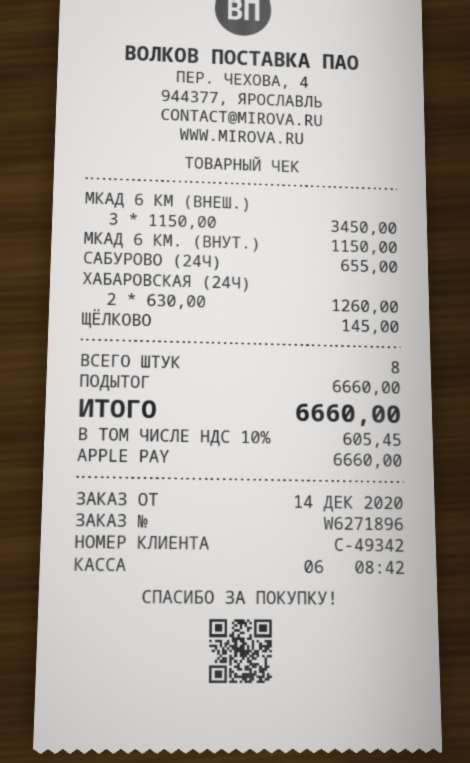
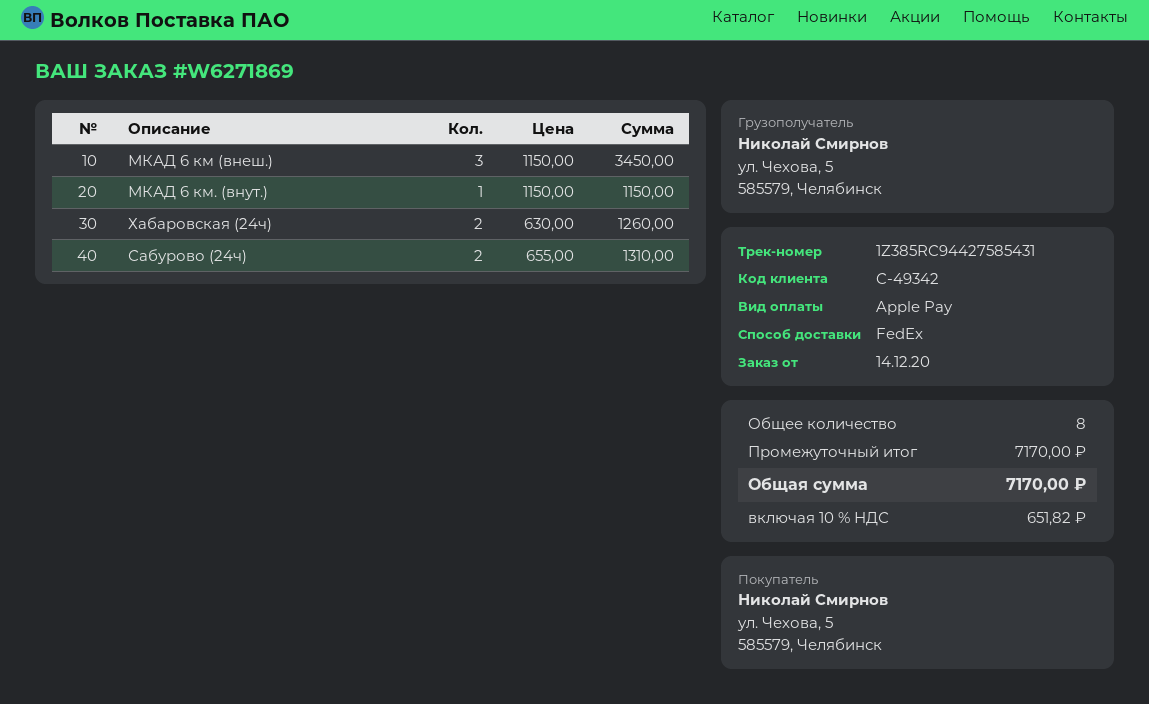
order number: W6271896 -> W6271869
САБУРОВО (24Ч): 1 x 655.00 = 655.00 -> 2 x 655.00 = 1310.00
ЩЁЛКОВО: 1 x 145.00 = 145.00 -> none
subtotal: 6660.00 -> 7170.00
tax: 10% = 605.45 -> 10% = 651.82
total: 6660.00 -> 7170.00

